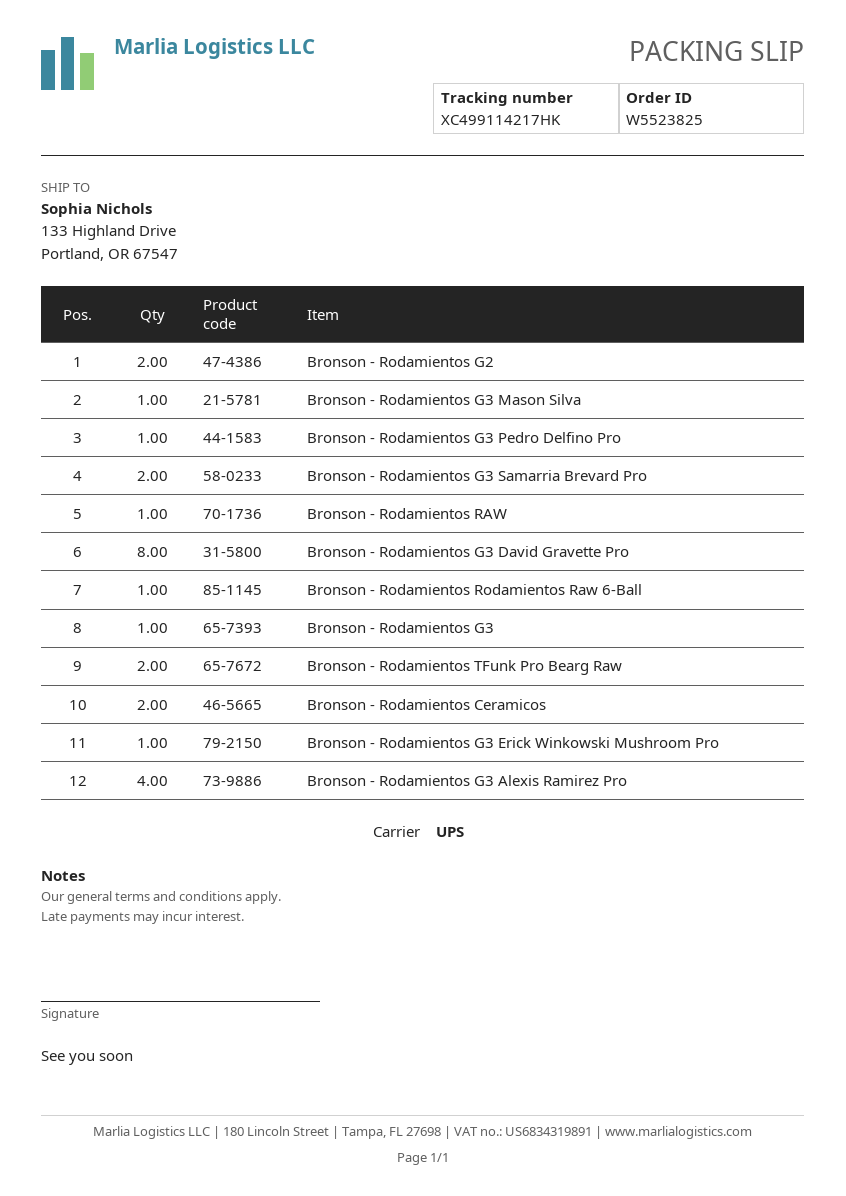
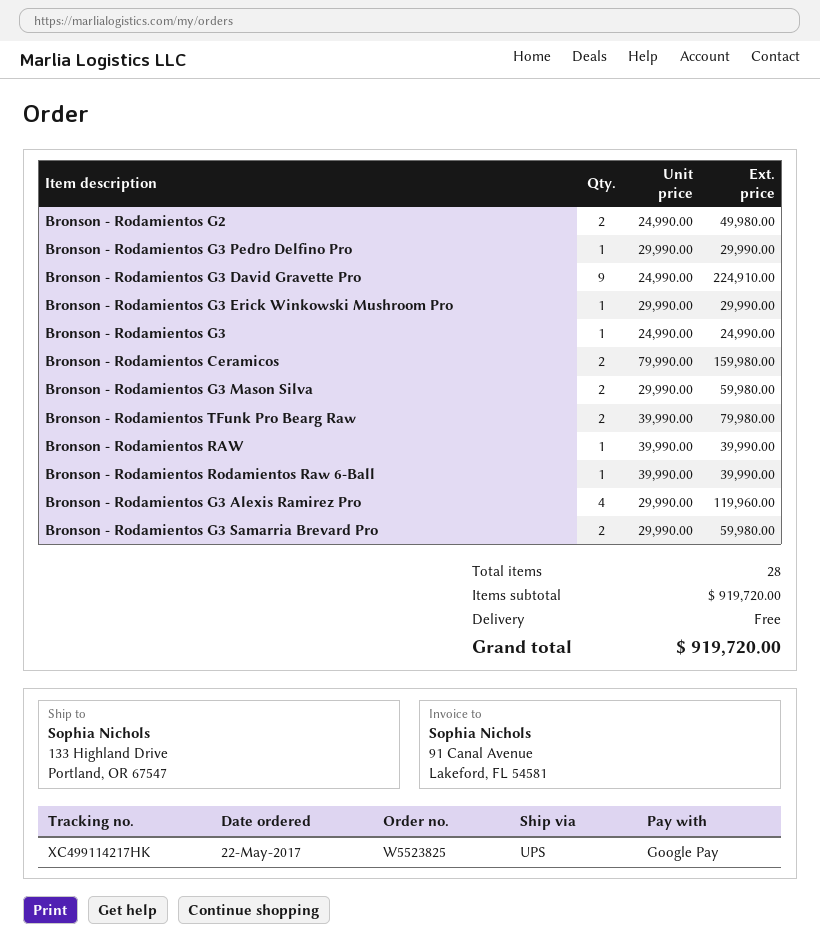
Bronson - Rodamientos G3 Mason Silva: 1 -> 2
Bronson - Rodamientos G3 David Gravette Pro: 8 -> 9

